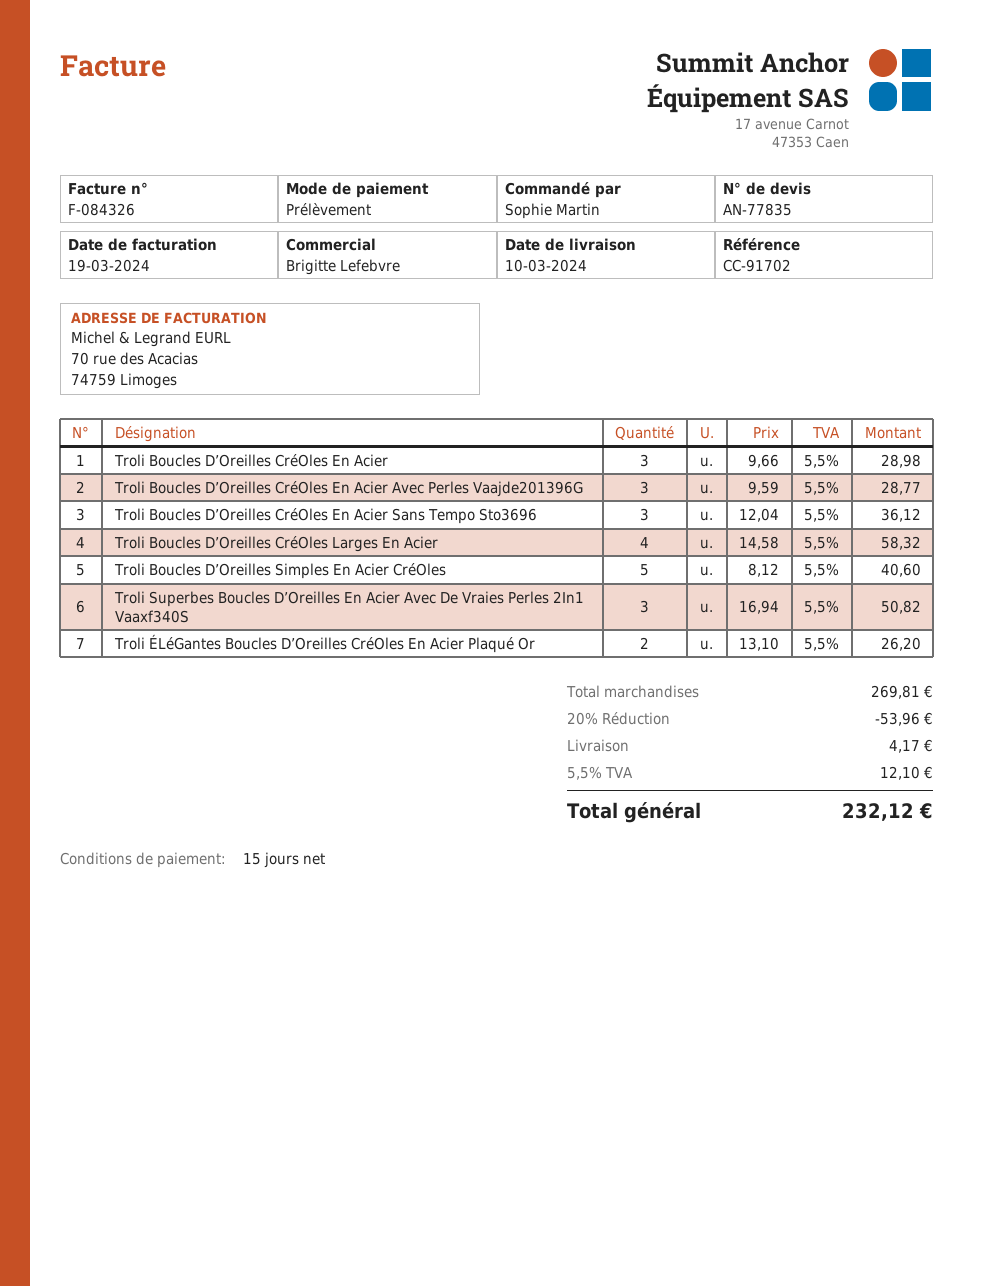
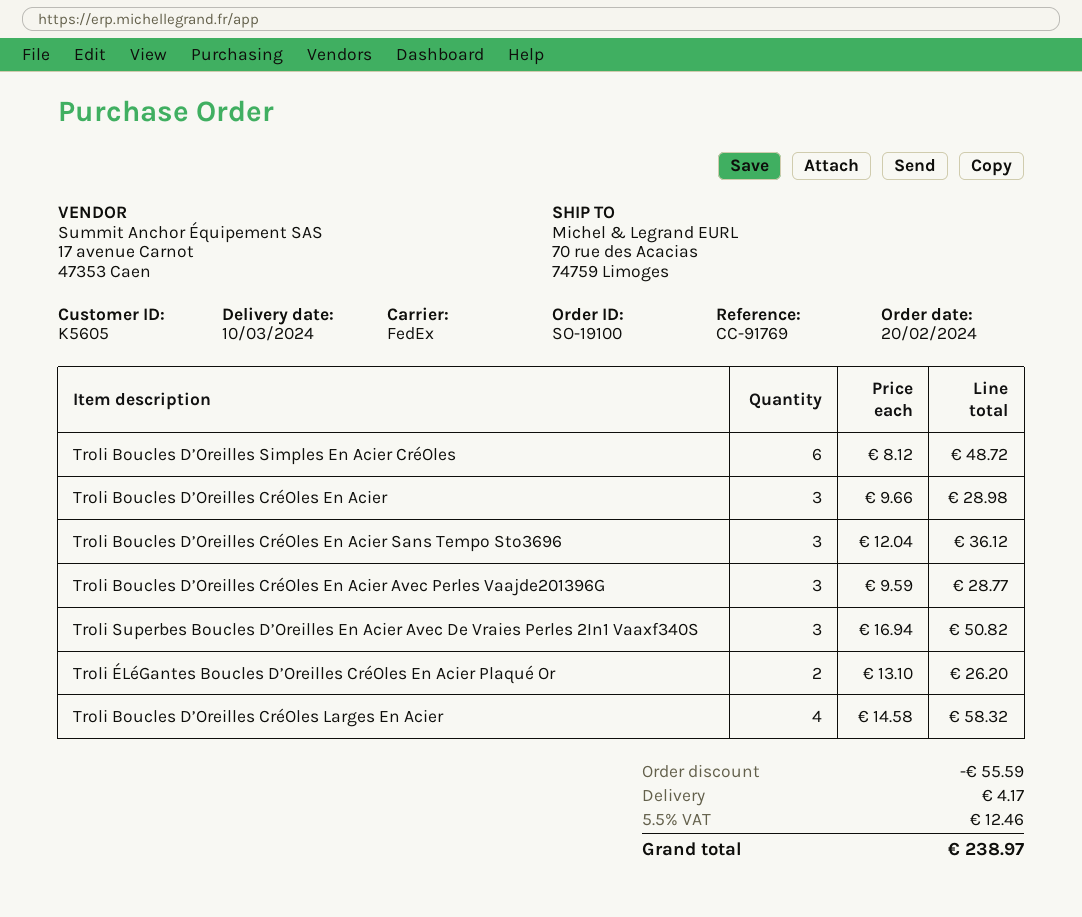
reference: CC-91702 -> CC-91769
Troli Boucles D’Oreilles Simples En Acier CréOles: 5 x 8.12 = 40.60 -> 6 x 8.12 = 48.72
discount: 53.96 -> 55.59
tax: 5.5% = 12.10 -> 5.5% = 12.46
total: 232.12 -> 238.97

